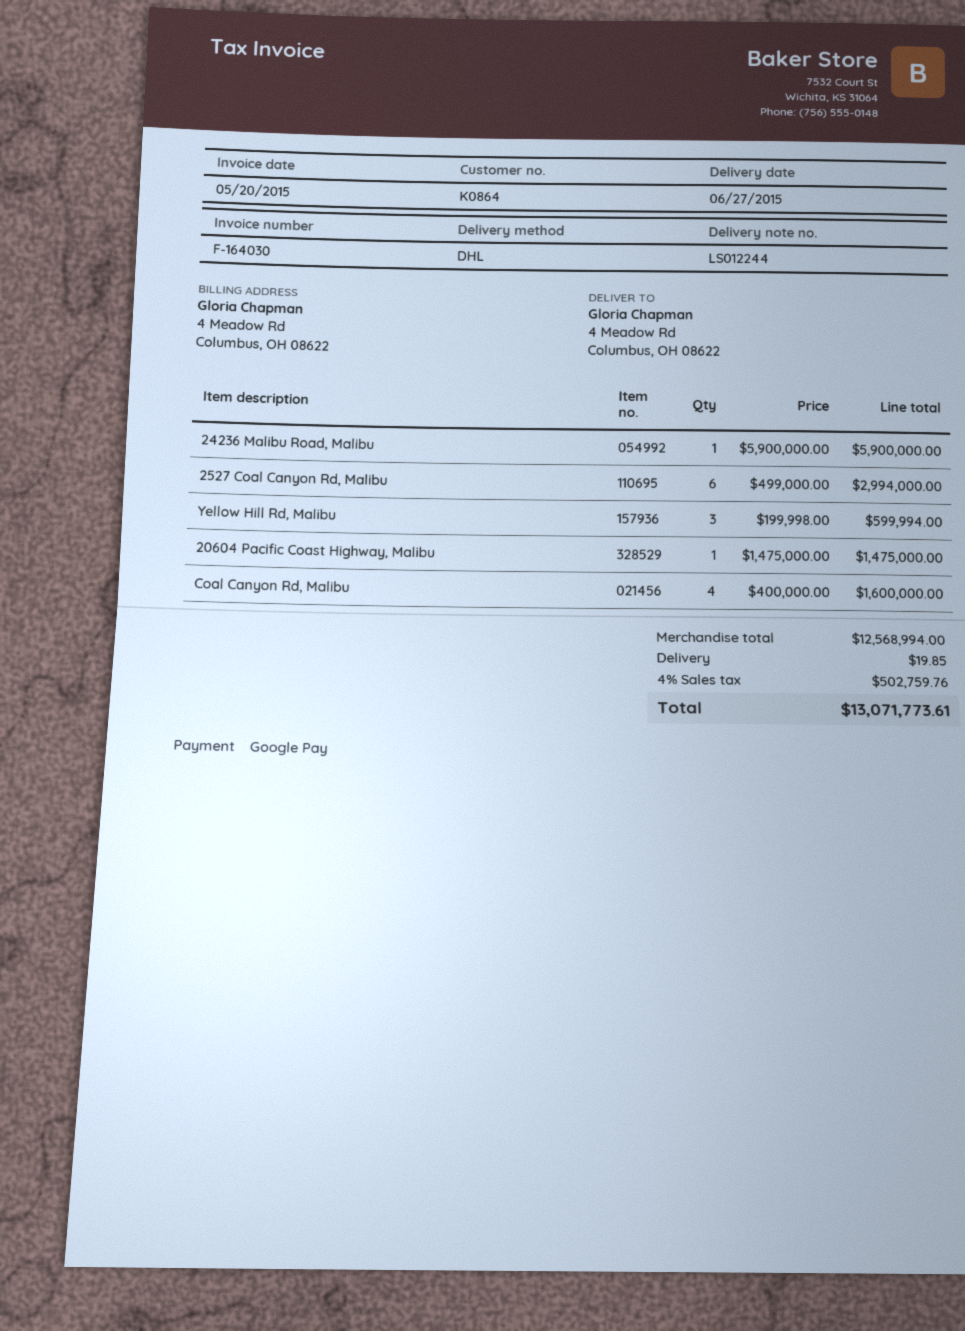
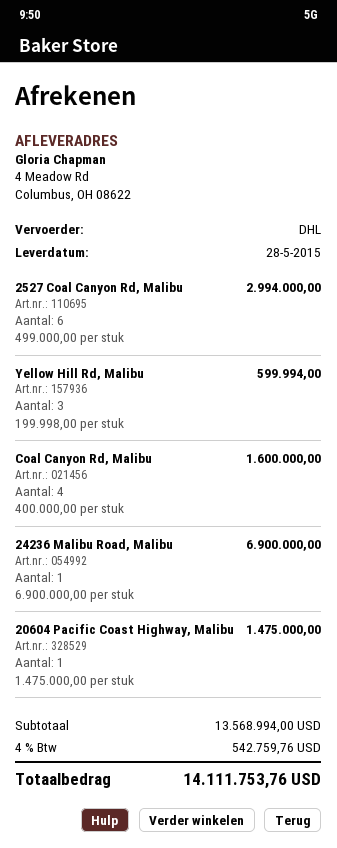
delivery date: 2015-06-27 -> 2015-05-28
24236 Malibu Road, Malibu: 1 x 5900000.00 = 5900000.00 -> 1 x 6900000.00 = 6900000.00
subtotal: 12568994.00 -> 13568994.00
shipping: 19.85 -> none
tax: 4% = 502759.76 -> 4% = 542759.76
total: 13071773.61 -> 14111753.76

